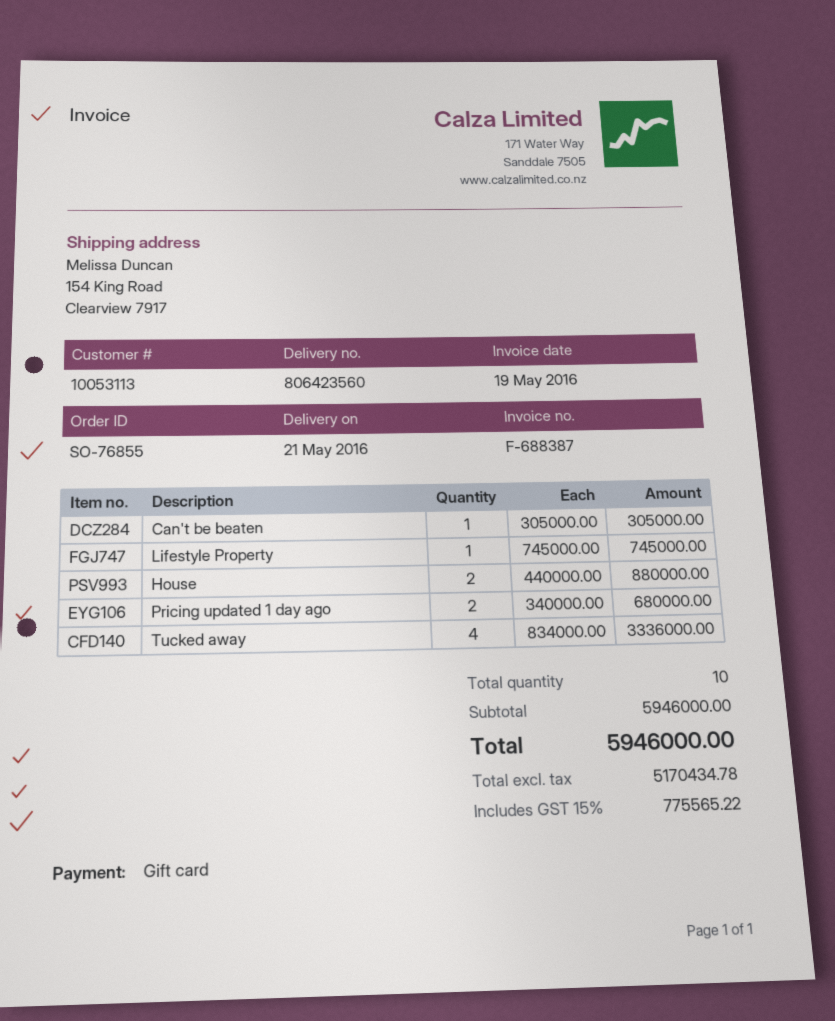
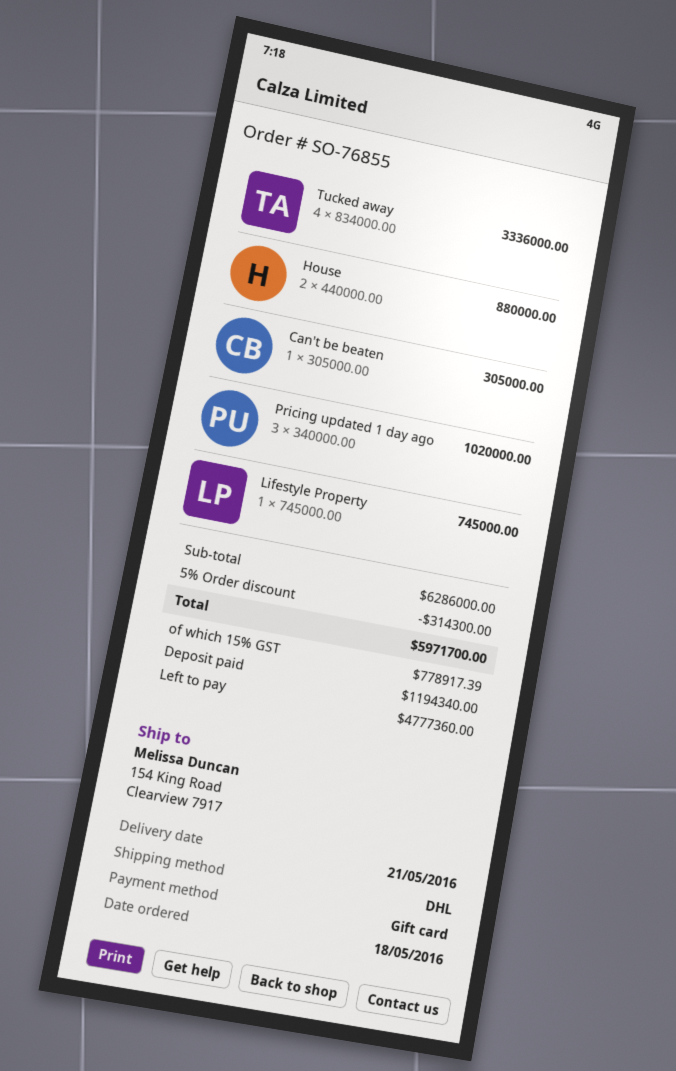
Pricing updated 1 day ago: 2 x 340000.00 = 680000.00 -> 3 x 340000.00 = 1020000.00
subtotal: 5946000.00 -> 6286000.00
discount: none -> 5% = 314300.00
tax: 15% = 775565.22 -> 15% = 778917.39
total: 5946000.00 -> 5971700.00

